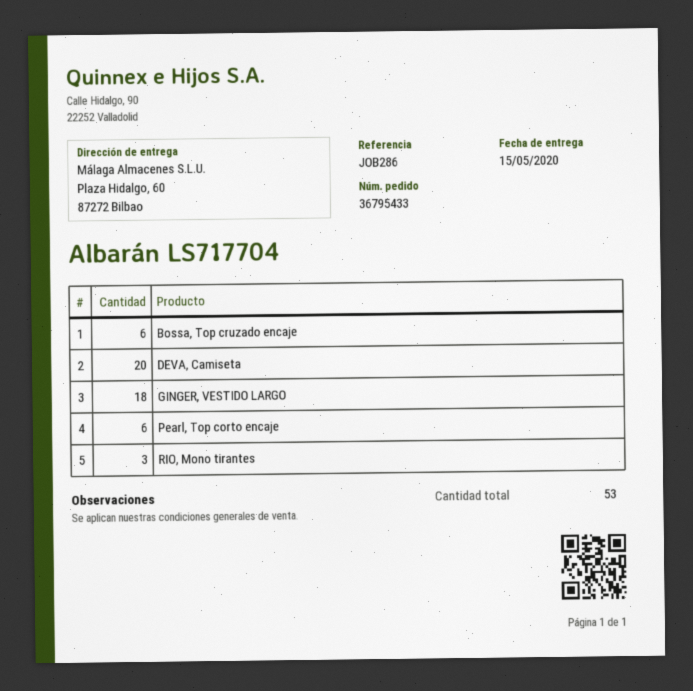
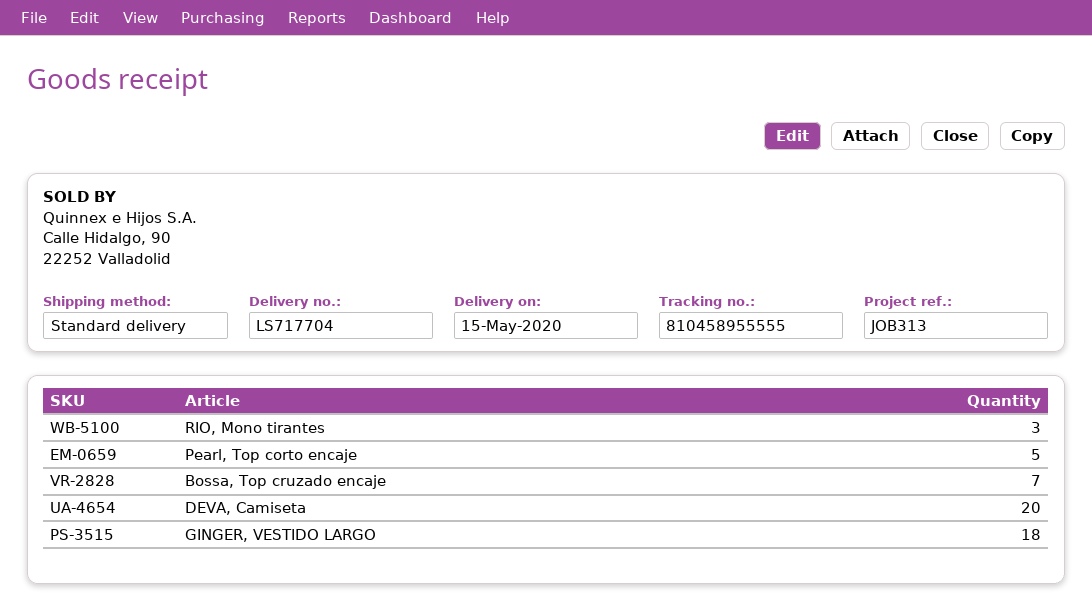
reference: JOB286 -> JOB313
Bossa, Top cruzado encaje: 6 -> 7
Pearl, Top corto encaje: 6 -> 5

